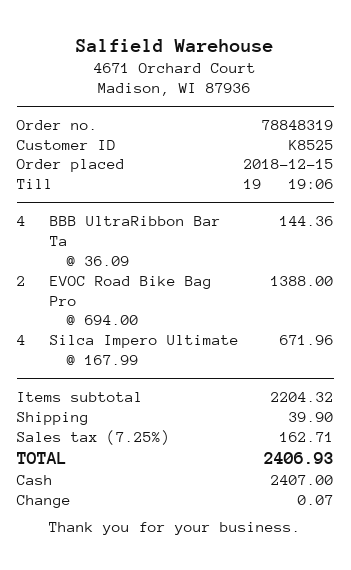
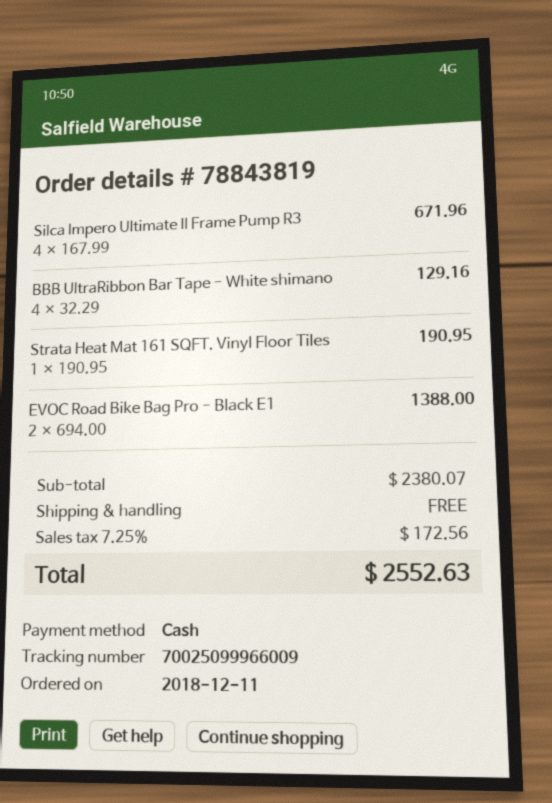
order number: 78848319 -> 78843819
order date: 2018-12-15 -> 2018-12-11
BBB UltraRibbon Bar Ta: 4 x 36.09 = 144.36 -> 4 x 32.29 = 129.16
Strata Heat Mat 161 SQFT. Vinyl Floor Tiles: none -> 1 x 190.95 = 190.95
subtotal: 2204.32 -> 2380.07
shipping: 39.90 -> 0.00
tax: 7.25% = 162.71 -> 7.25% = 172.56
total: 2406.93 -> 2552.63

